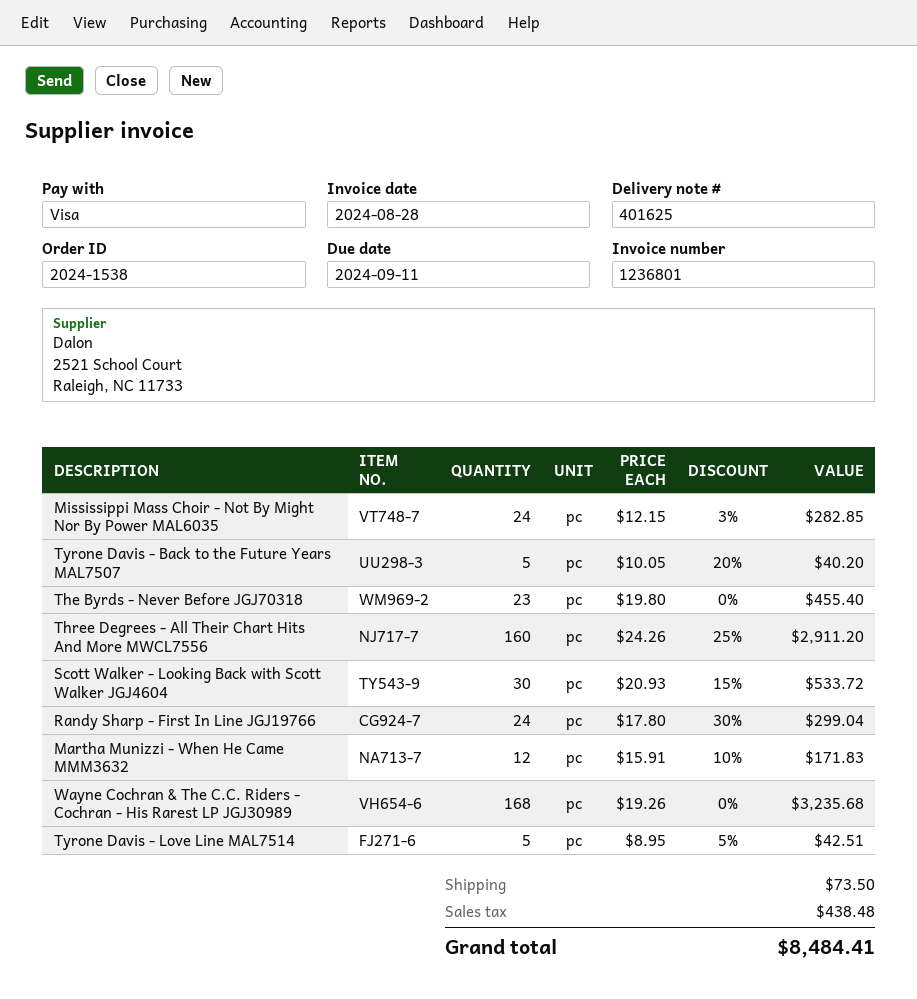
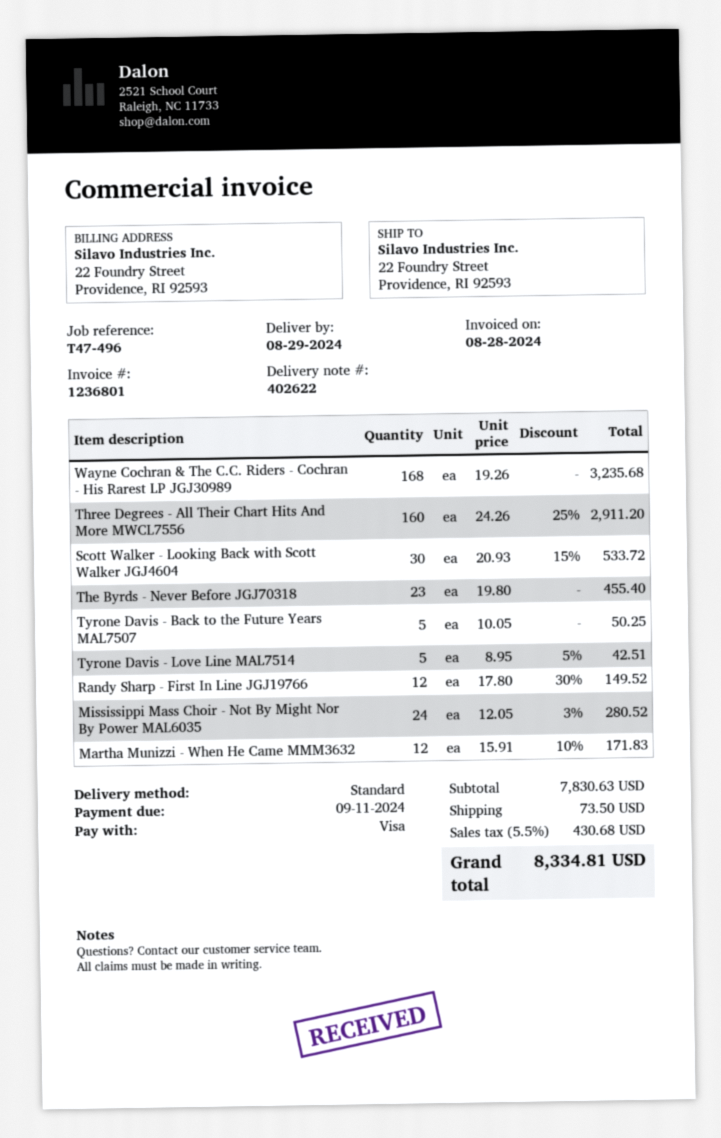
delivery note number: 401625 -> 402622
Mississippi Mass Choir - Not By Might Nor By Power MAL6035: 24 x 12.15 - 3% = 282.85 -> 24 x 12.05 - 3% = 280.52
Tyrone Davis - Back to the Future Years MAL7507: 5 x 10.05 - 20% = 40.20 -> 5 x 10.05 = 50.25
Randy Sharp - First In Line JGJ19766: 24 x 17.80 - 30% = 299.04 -> 12 x 17.80 - 30% = 149.52
tax: 438.48 -> 430.68
total: 8484.41 -> 8334.81

